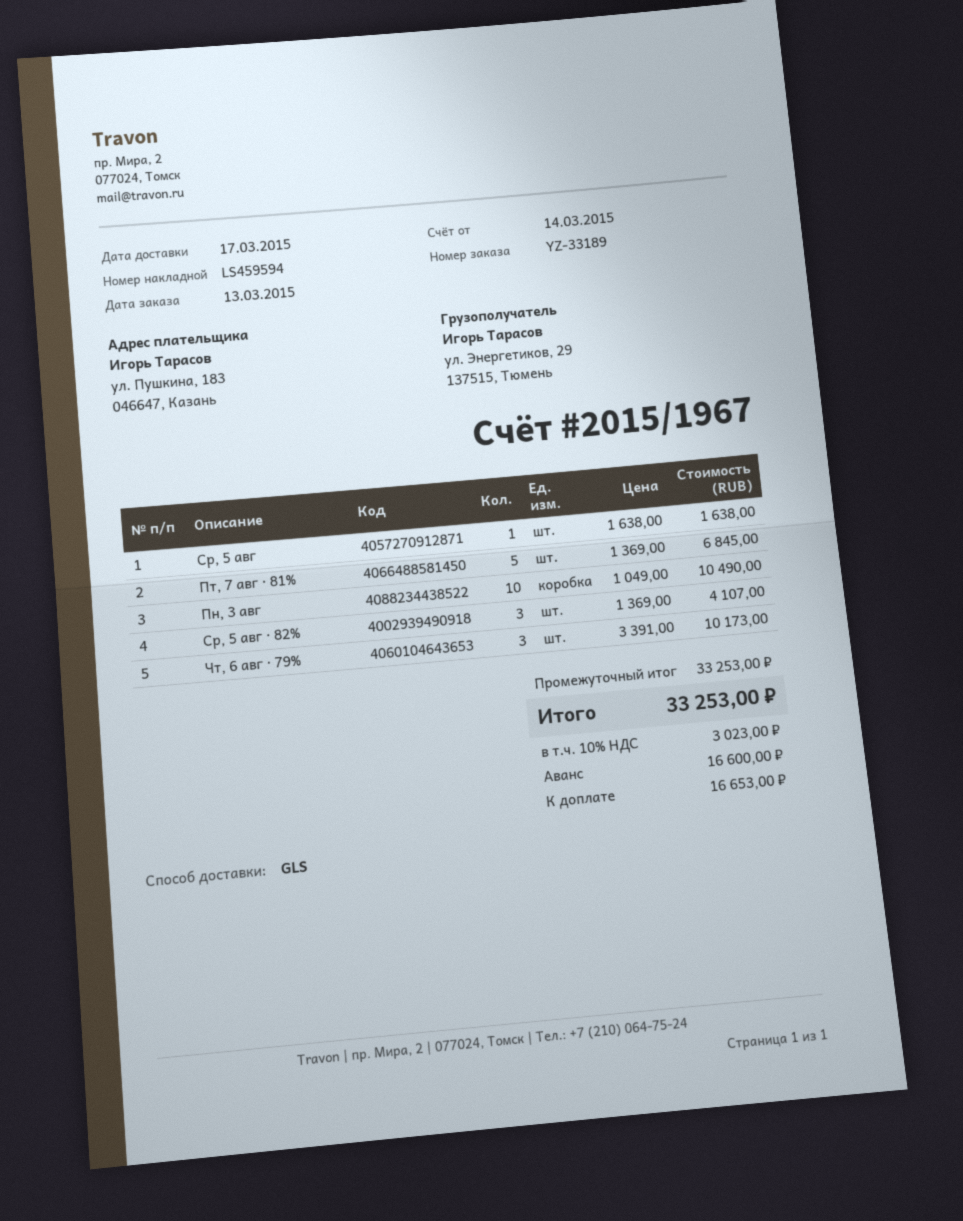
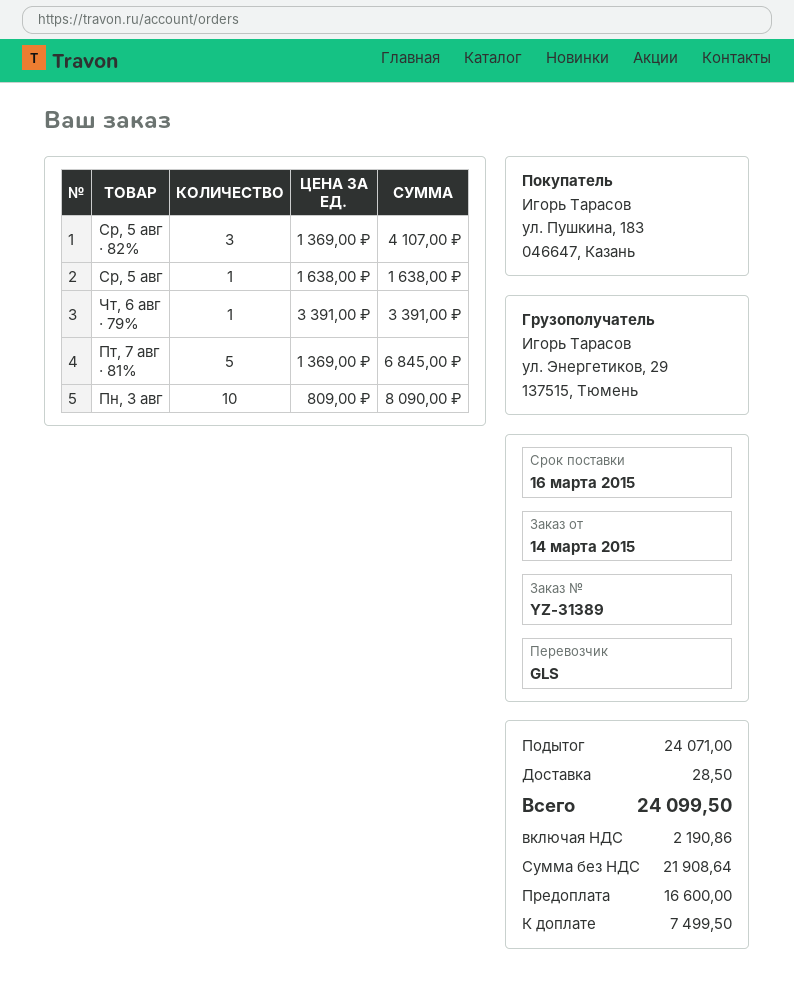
order number: YZ-33189 -> YZ-31389
order date: 2015-03-13 -> 2015-03-14
delivery date: 2015-03-17 -> 2015-03-16
Пн, 3 авг: 10 x 1049.00 = 10490.00 -> 10 x 809.00 = 8090.00
Чт, 6 авг · 79%: 3 x 3391.00 = 10173.00 -> 1 x 3391.00 = 3391.00
subtotal: 33253.00 -> 24071.00
shipping: none -> 28.50
tax: 3023.00 -> 2190.86
total: 33253.00 -> 24099.50
balance: 16653.00 -> 7499.50

